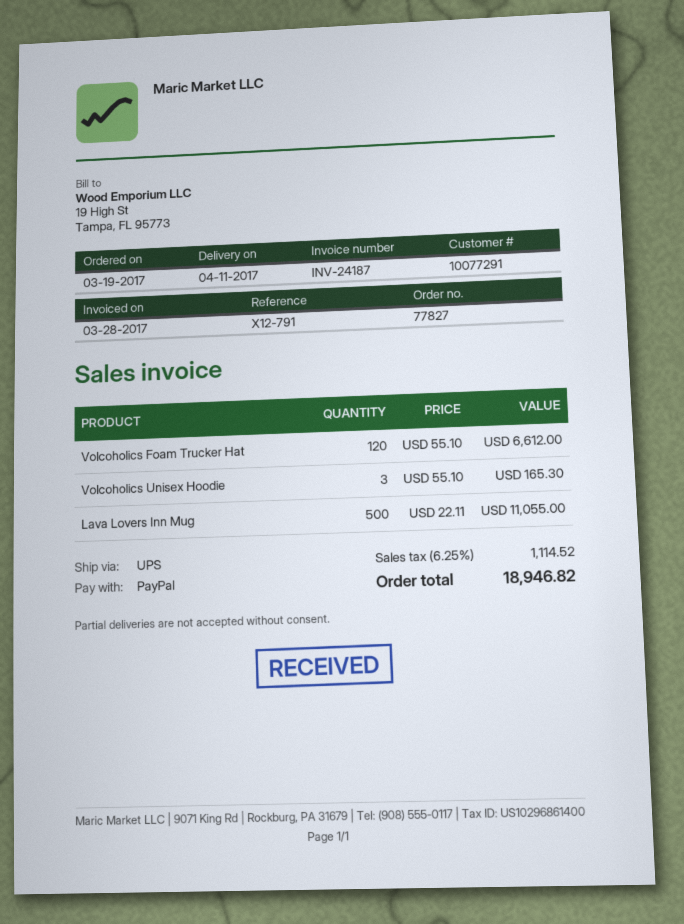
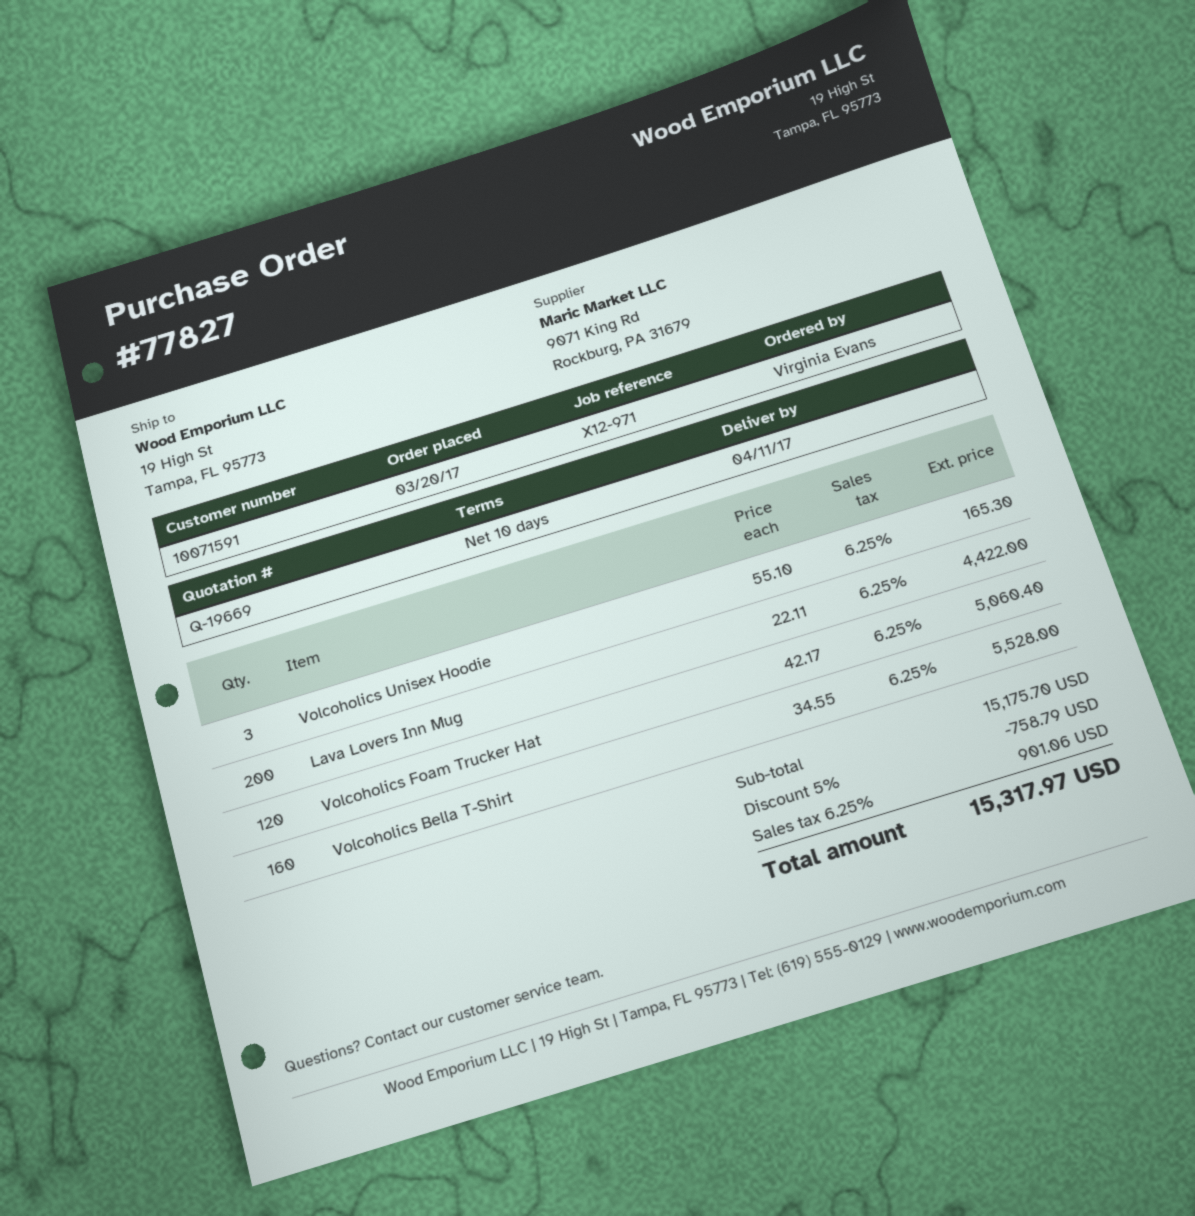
order date: 2017-03-19 -> 2017-03-20
customer number: 10077291 -> 10071591
reference: X12-791 -> X12-971
Volcoholics Foam Trucker Hat: 120 x 55.10 = 6612.00 -> 120 x 42.17 = 5060.40
Lava Lovers Inn Mug: 500 x 22.11 = 11055.00 -> 200 x 22.11 = 4422.00
Volcoholics Bella T-Shirt: none -> 160 x 34.55 = 5528.00
discount: none -> 5% = 758.79
tax: 6.25% = 1114.52 -> 6.25% = 901.06
total: 18946.82 -> 15317.97

